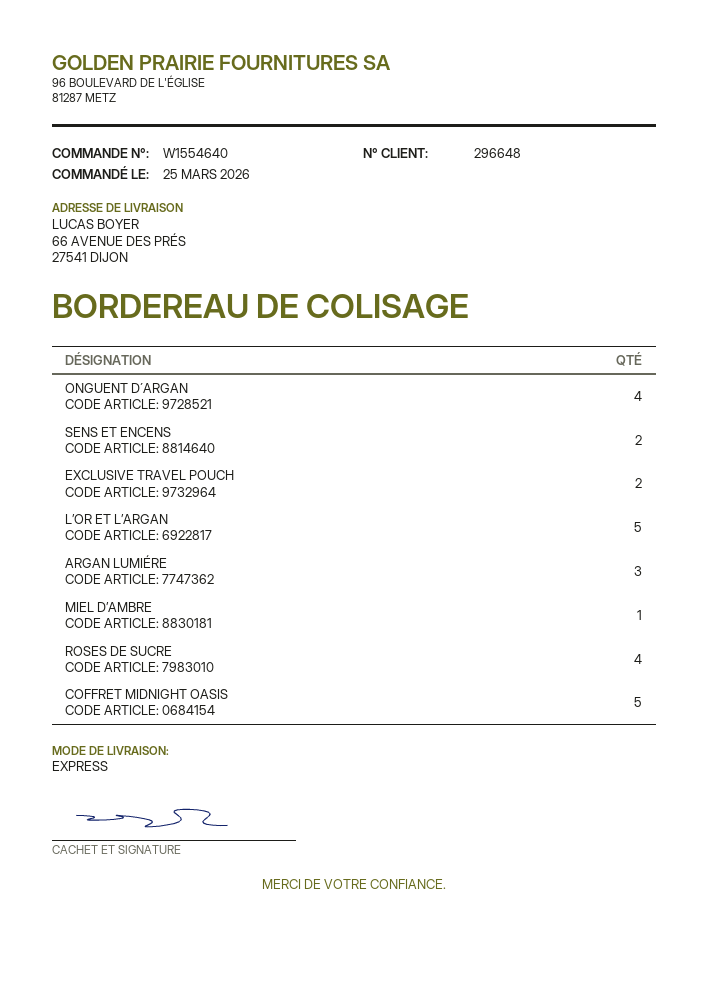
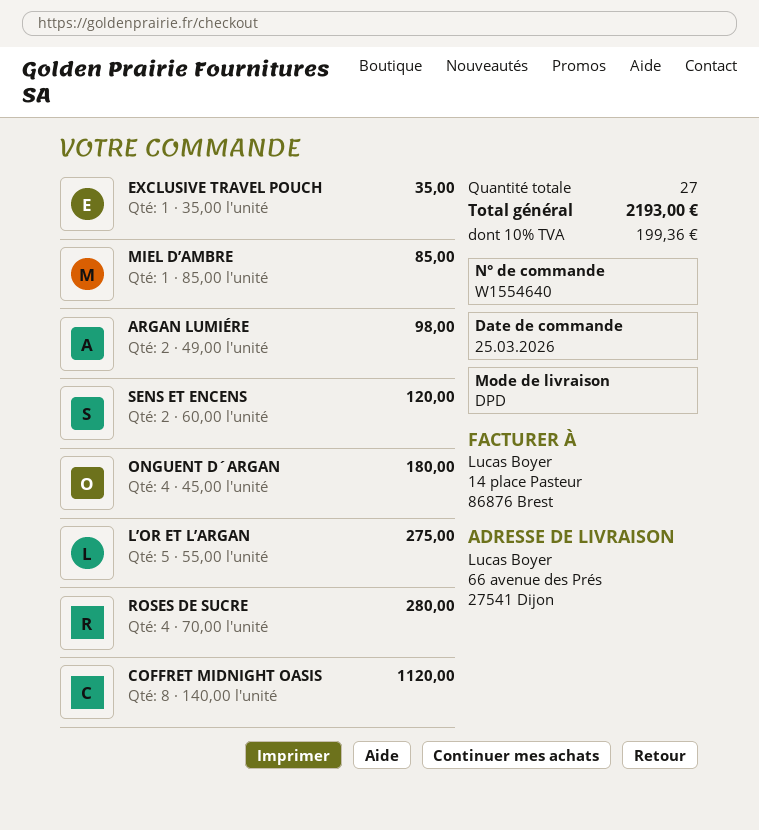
shipping method: express -> DPD
EXCLUSIVE TRAVEL POUCH: 2 -> 1
ARGAN LUMIÉRE: 3 -> 2
COFFRET MIDNIGHT OASIS: 5 -> 8

